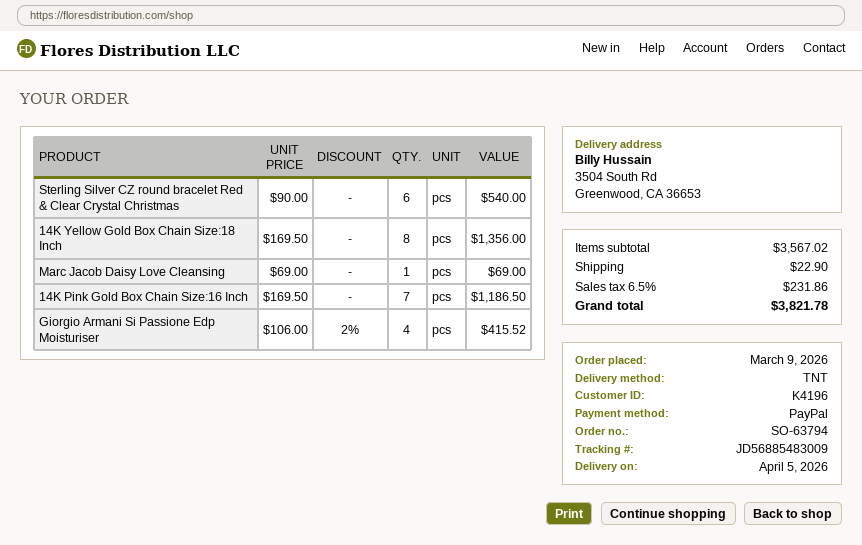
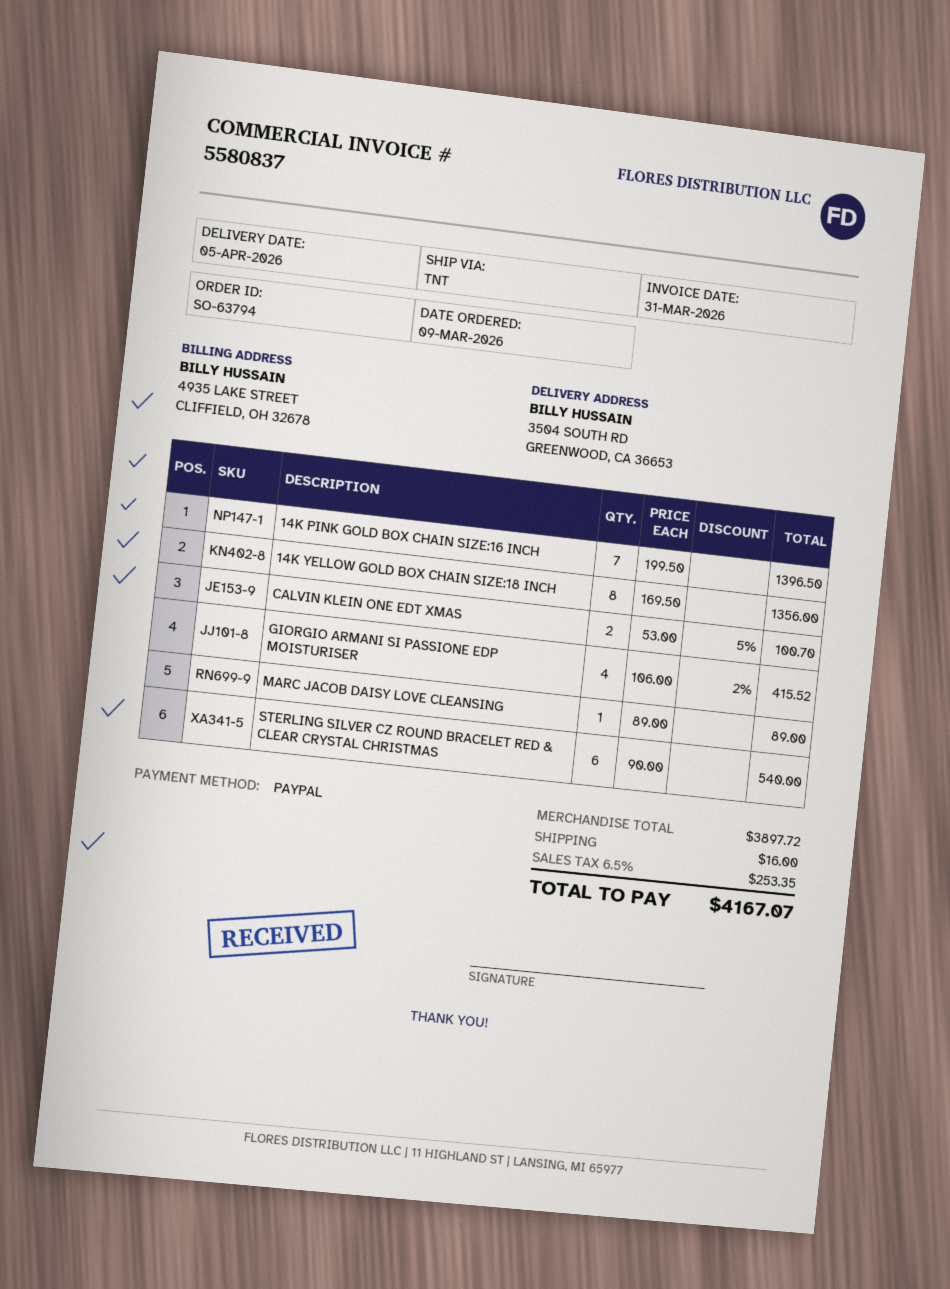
Marc Jacob Daisy Love Cleansing: 1 x 69.00 = 69.00 -> 1 x 89.00 = 89.00
14K Pink Gold Box Chain Size:16 Inch: 7 x 169.50 = 1186.50 -> 7 x 199.50 = 1396.50
CALVIN KLEIN ONE EDT XMAS: none -> 2 x 53.00 - 5% = 100.70
subtotal: 3567.02 -> 3897.72
shipping: 22.90 -> 16.00
tax: 6.5% = 231.86 -> 6.5% = 253.35
total: 3821.78 -> 4167.07

